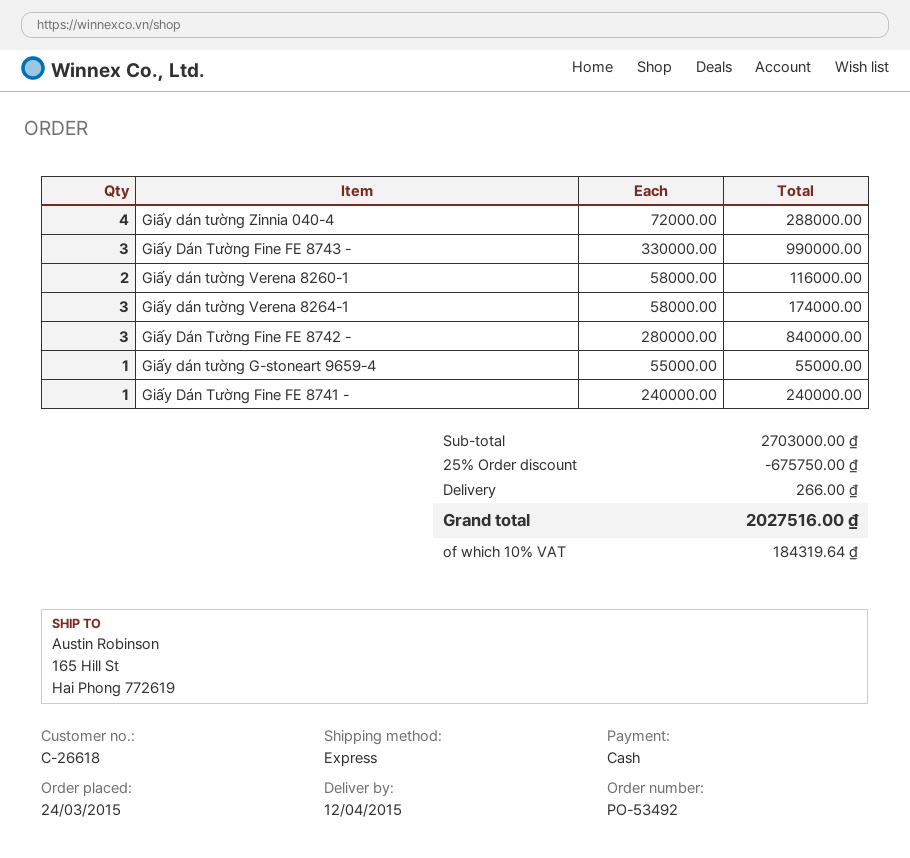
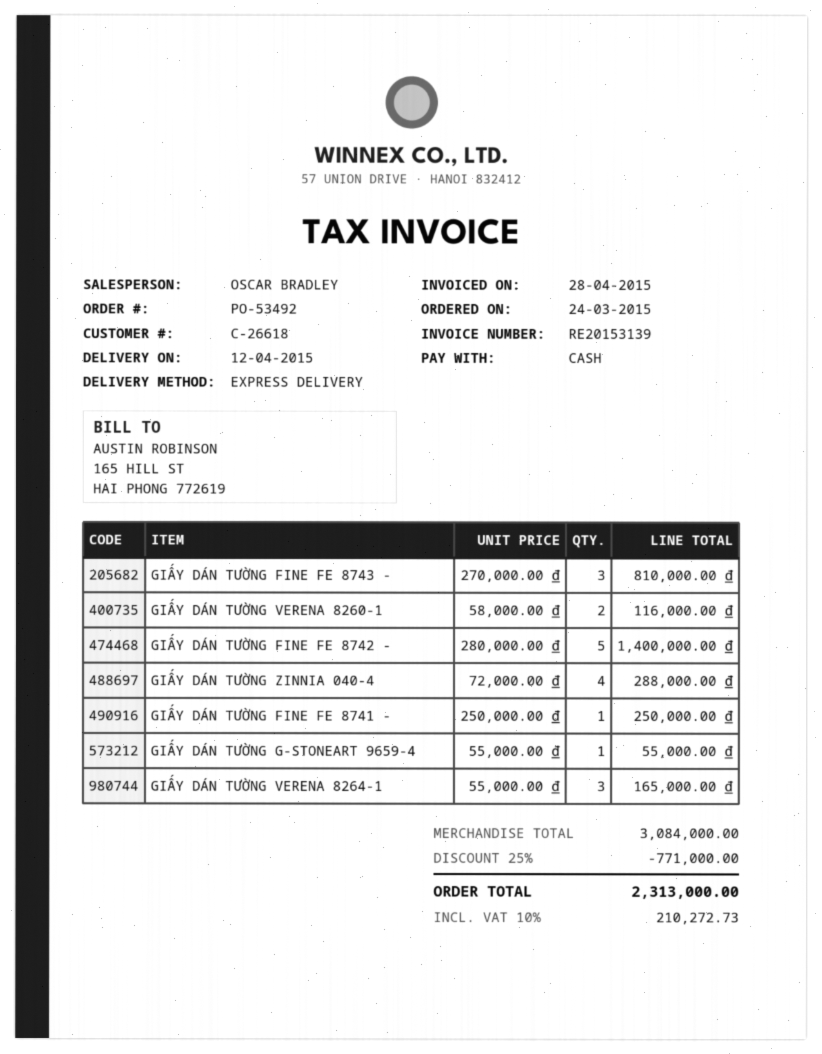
Giấy Dán Tường Fine FE 8743 -: 3 x 330000.00 = 990000.00 -> 3 x 270000.00 = 810000.00
Giấy dán tường Verena 8264-1: 3 x 58000.00 = 174000.00 -> 3 x 55000.00 = 165000.00
Giấy Dán Tường Fine FE 8742 -: 3 x 280000.00 = 840000.00 -> 5 x 280000.00 = 1400000.00
Giấy Dán Tường Fine FE 8741 -: 1 x 240000.00 = 240000.00 -> 1 x 250000.00 = 250000.00
subtotal: 2703000.00 -> 3084000.00
discount: 25% = 675750.00 -> 25% = 771000.00
shipping: 266.00 -> none
tax: 10% = 184319.64 -> 10% = 210272.73
total: 2027516.00 -> 2313000.00

